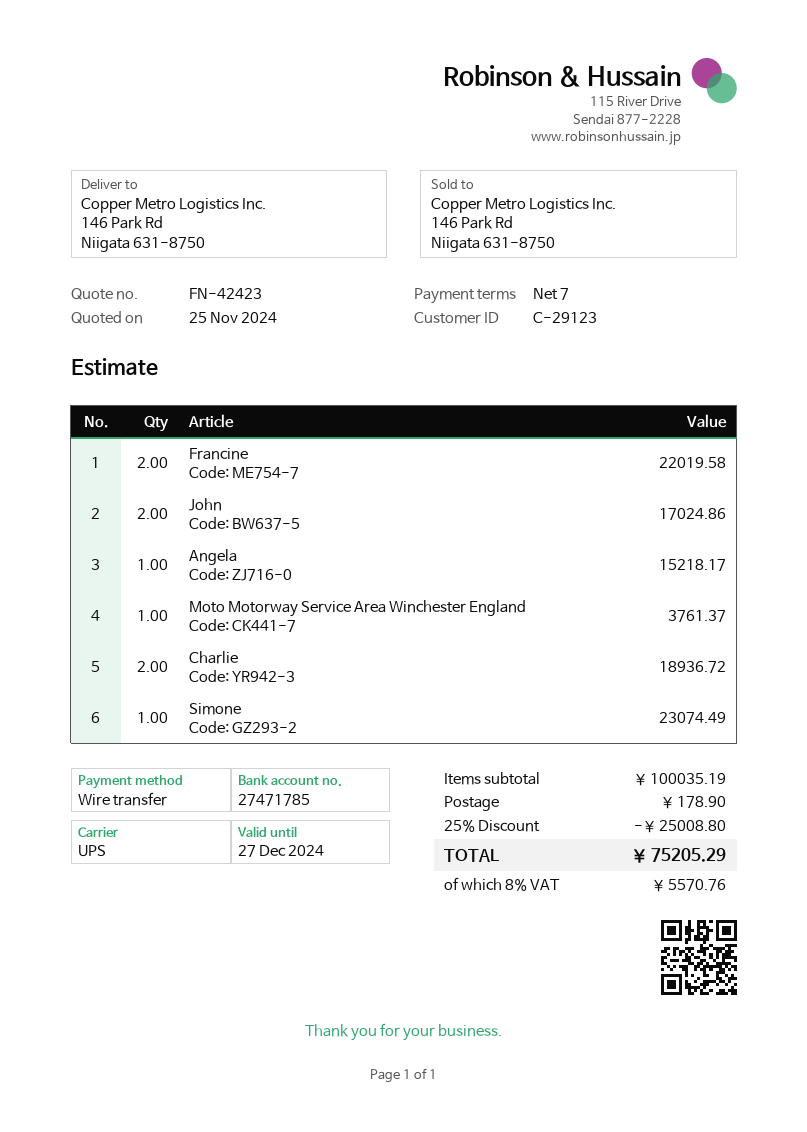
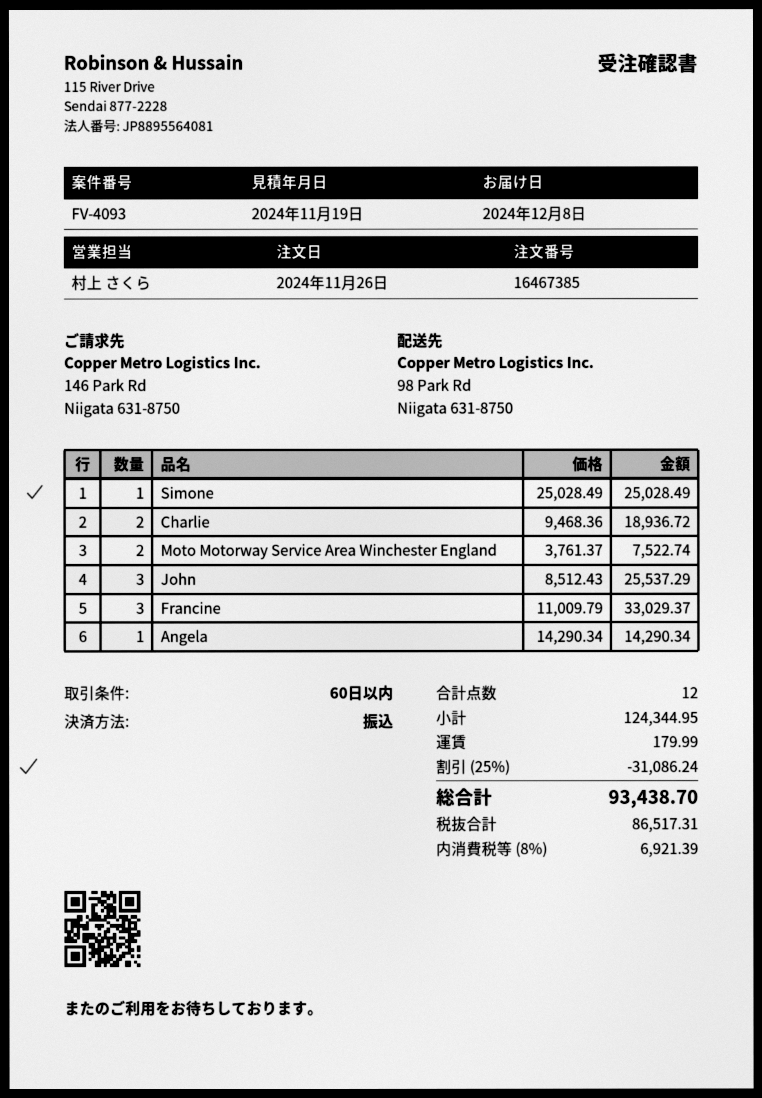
quote date: 2024-11-25 -> 2024-11-19
payment terms: 7 days -> 60 days
ship to: 146 Park Rd, Niigata 631-8750 -> 98 Park Rd, Niigata 631-8750
Francine: 2 for 22019.58 -> 3 for 33029.37
John: 2 for 17024.86 -> 3 for 25537.29
Angela: 1 for 15218.17 -> 1 for 14290.34
Moto Motorway Service Area Winchester England: 1 for 3761.37 -> 2 for 7522.74
Simone: 1 for 23074.49 -> 1 for 25028.49
subtotal: 100035.19 -> 124344.95
discount: 25% = 25008.80 -> 25% = 31086.24
shipping: 178.90 -> 179.99
tax: 8% = 5570.76 -> 8% = 6921.39
total: 75205.29 -> 93438.70

